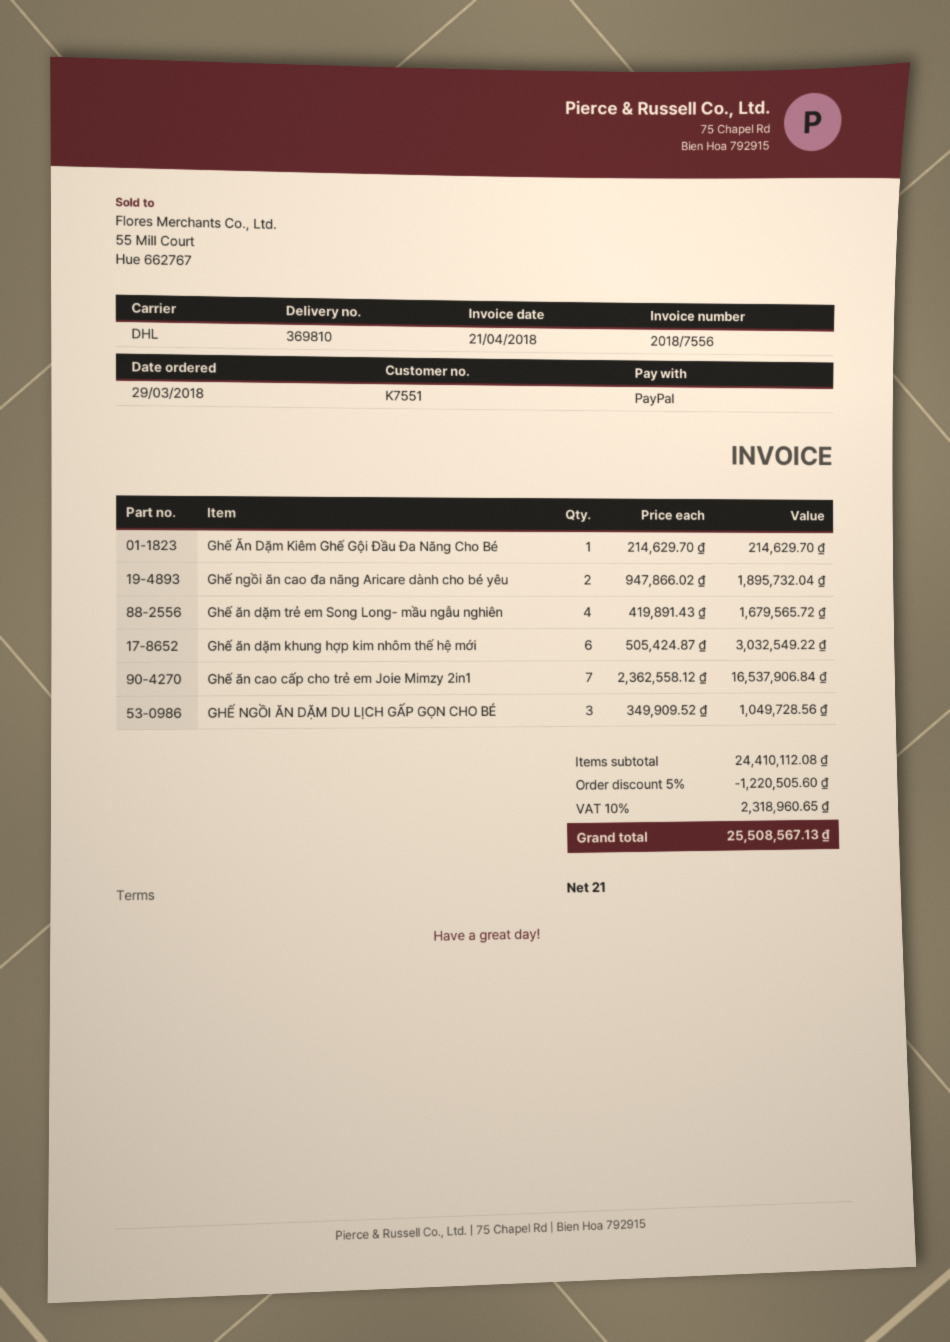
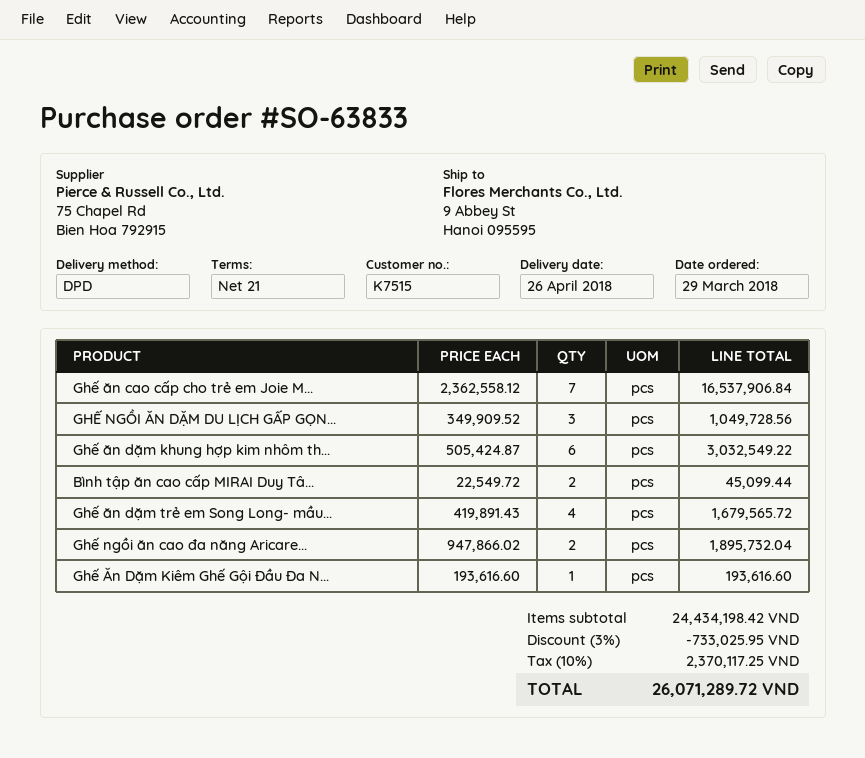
customer number: K7551 -> K7515
shipping method: DHL -> DPD
Ghế Ăn Dặm Kiêm Ghế Gội Đầu Đa Năng Cho Bé: 1 x 214629.70 = 214629.70 -> 1 x 193616.60 = 193616.60
Bình tập ăn cao cấp MIRAI Duy Tâ...: none -> 2 x 22549.72 = 45099.44
subtotal: 24410112.08 -> 24434198.42
discount: 5% = 1220505.60 -> 3% = 733025.95
tax: 10% = 2318960.65 -> 10% = 2370117.25
total: 25508567.13 -> 26071289.72

